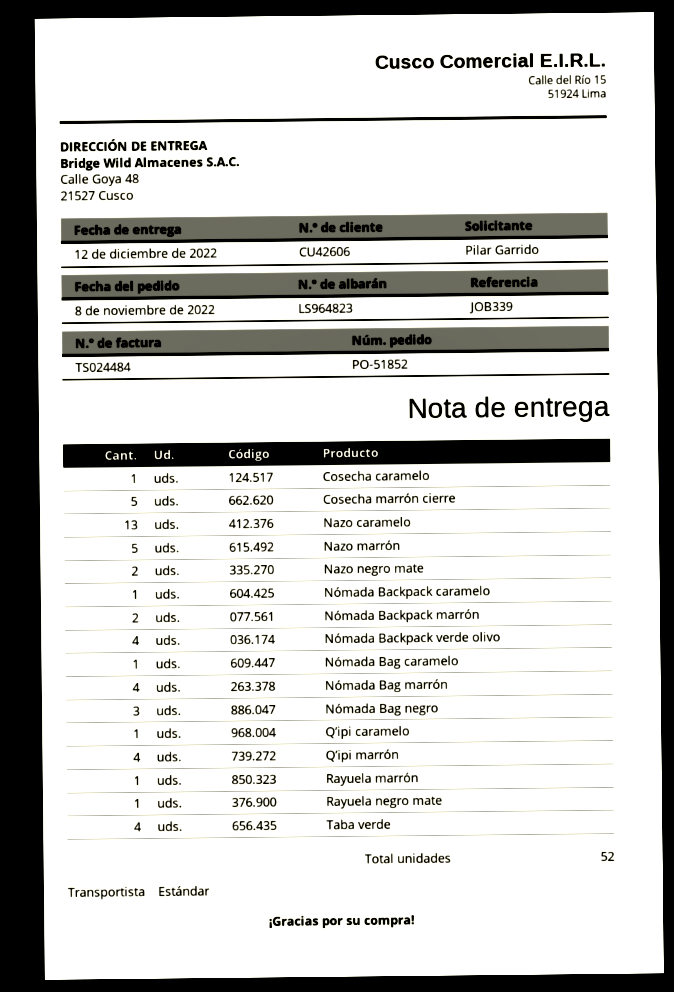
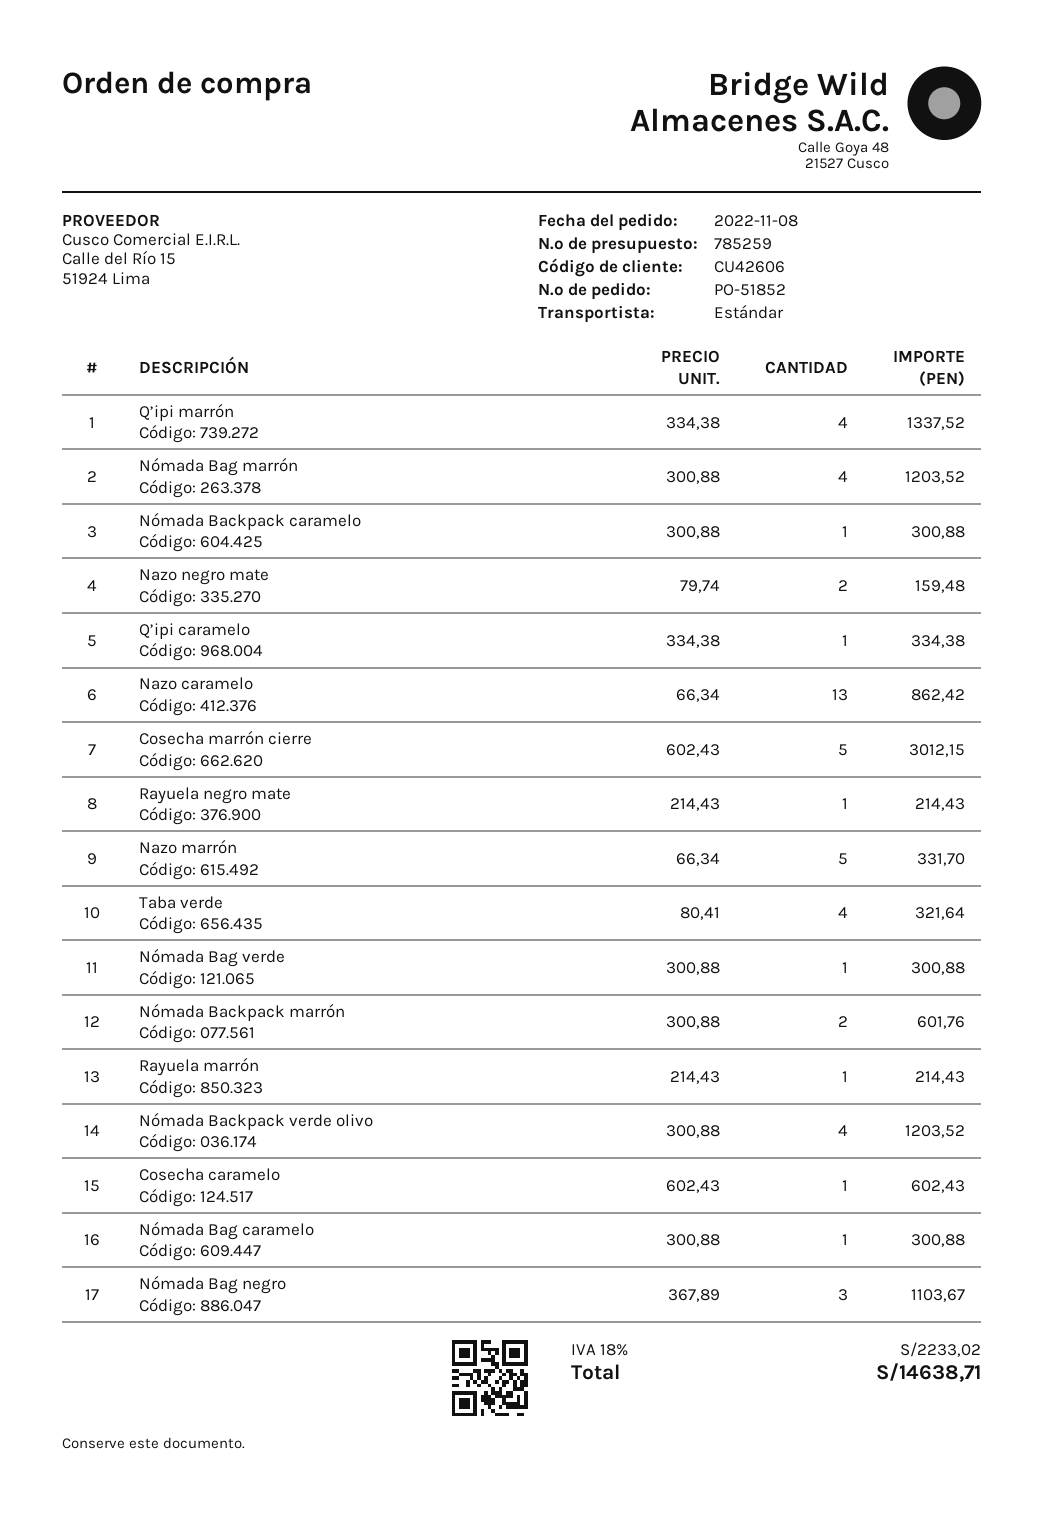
Nómada Bag verde: none -> 1

